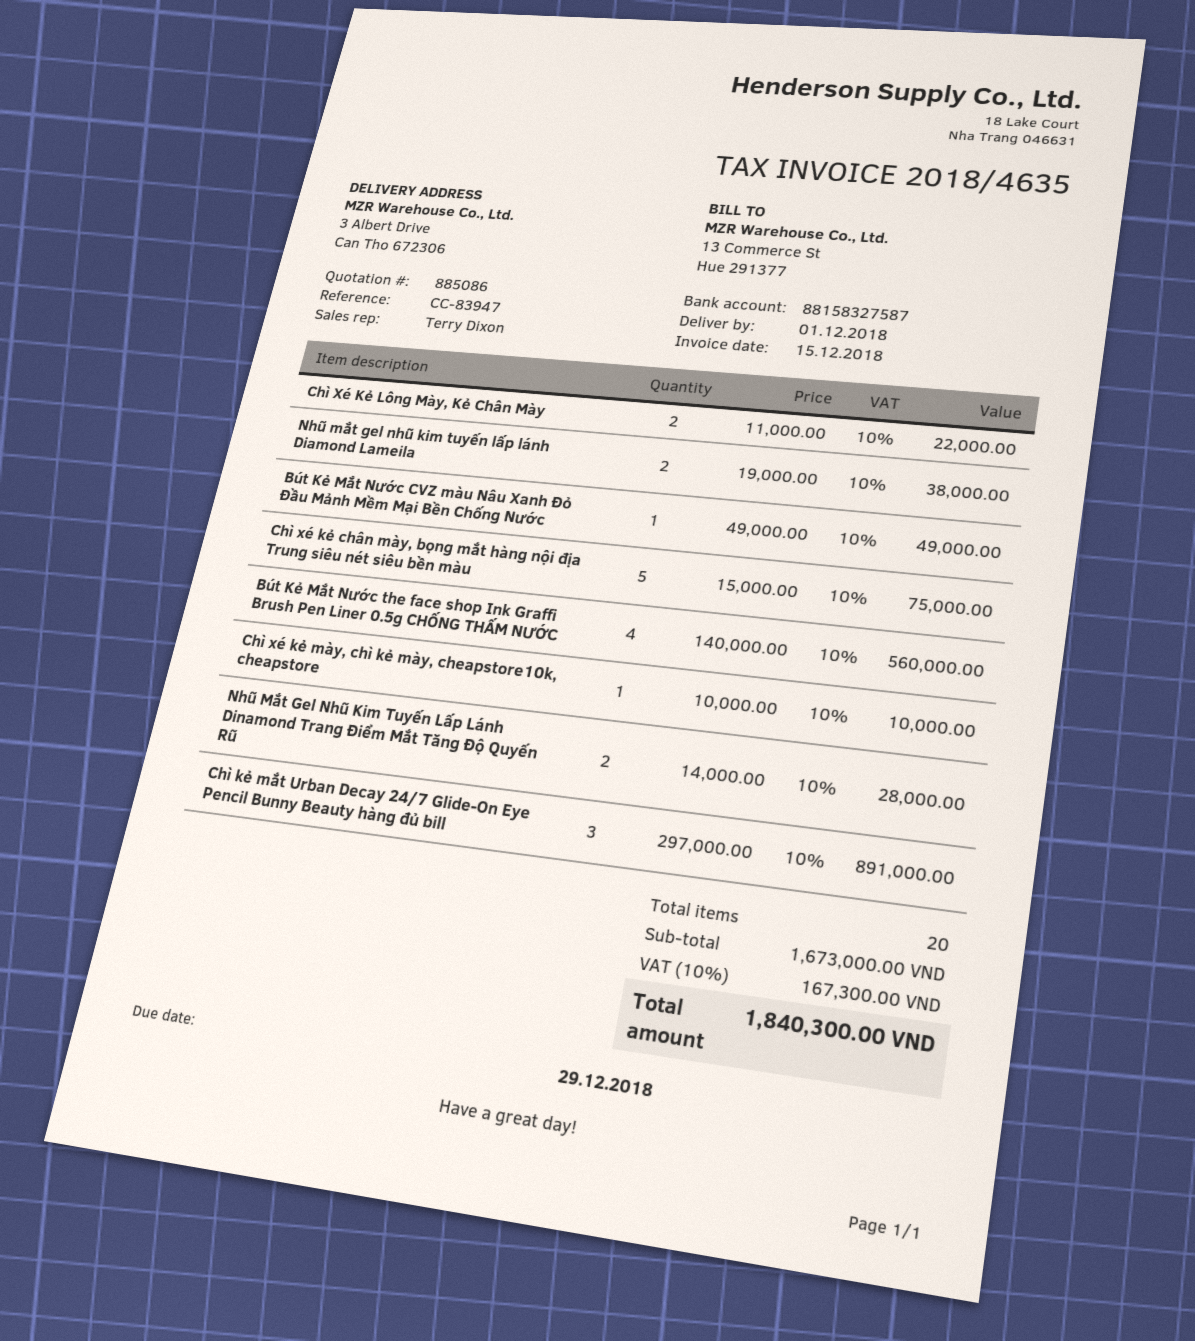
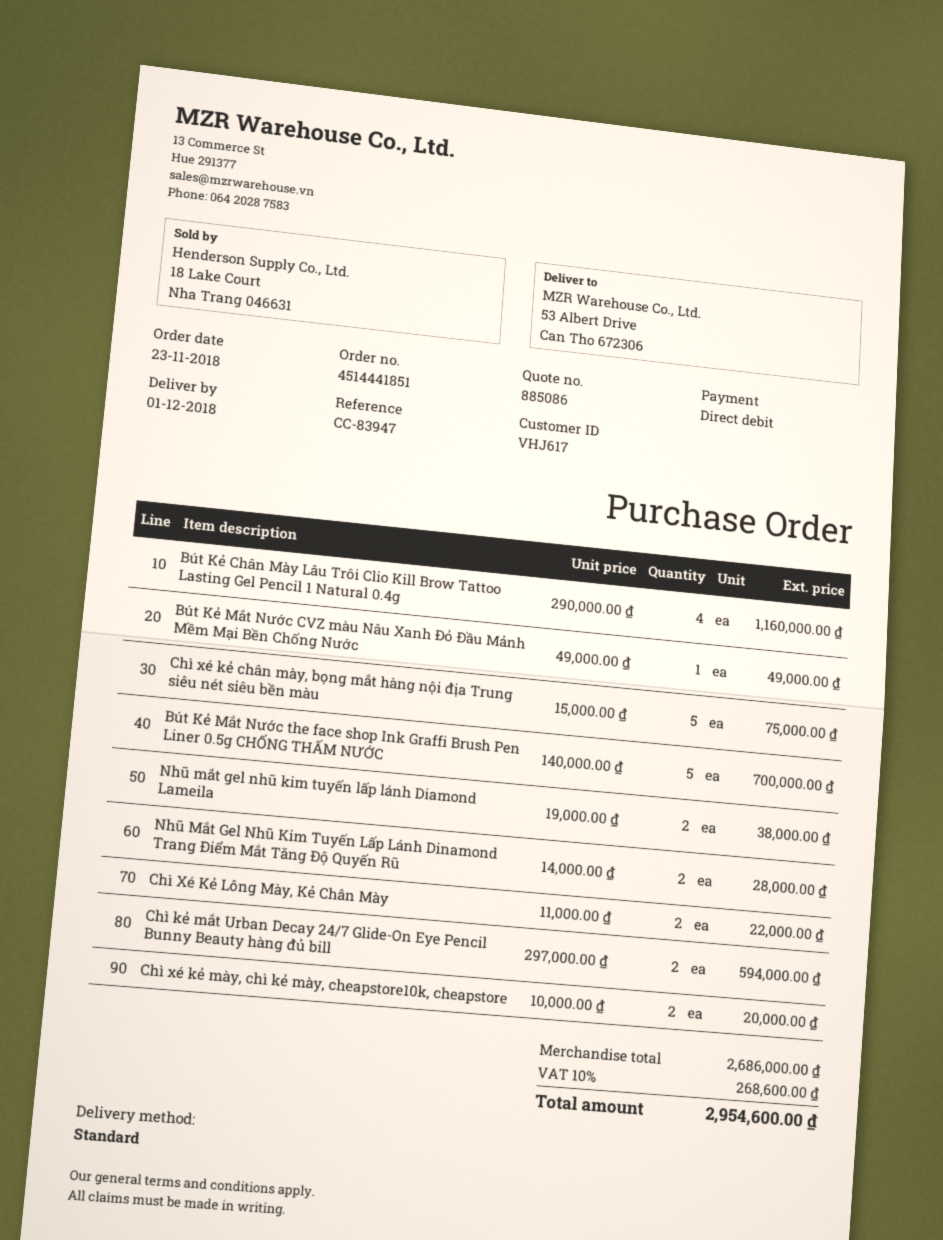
ship to: 3 Albert Drive, Can Tho 672306 -> 53 Albert Drive, Can Tho 672306
Bút Kẻ Mắt Nước the face shop Ink Graffi Brush Pen Liner 0.5g CHỐNG THẤM NƯỚC: 4 x 140000.00 = 560000.00 -> 5 x 140000.00 = 700000.00
Chì xé kẻ mày, chì kẻ mày, cheapstore10k, cheapstore: 1 x 10000.00 = 10000.00 -> 2 x 10000.00 = 20000.00
Chì kẻ mắt Urban Decay 24/7 Glide-On Eye Pencil Bunny Beauty hàng đủ bill: 3 x 297000.00 = 891000.00 -> 2 x 297000.00 = 594000.00
Bút Kẻ Chân Mày Lâu Trôi Clio Kill Brow Tattoo Lasting Gel Pencil 1 Natural 0.4g: none -> 4 x 290000.00 = 1160000.00
subtotal: 1673000.00 -> 2686000.00
tax: 10% = 167300.00 -> 10% = 268600.00
total: 1840300.00 -> 2954600.00

